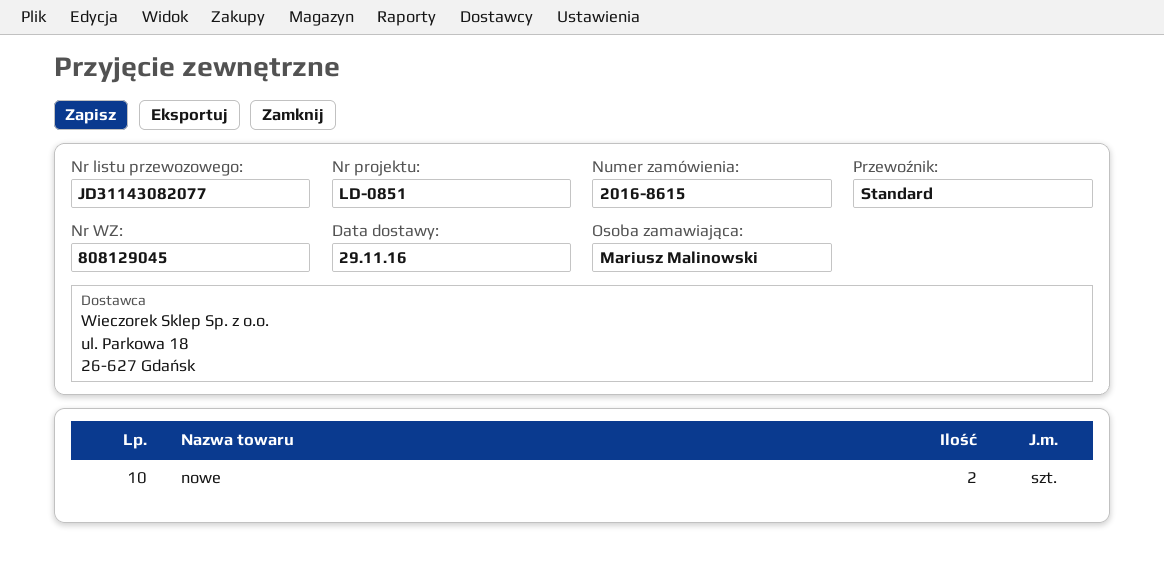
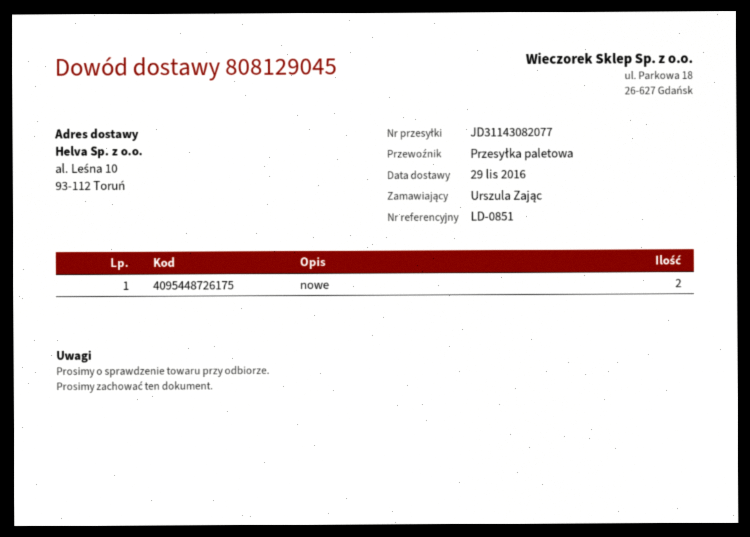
ordered by: Mariusz Malinowski -> Urszula Zając
shipping method: standard -> pallet freight

